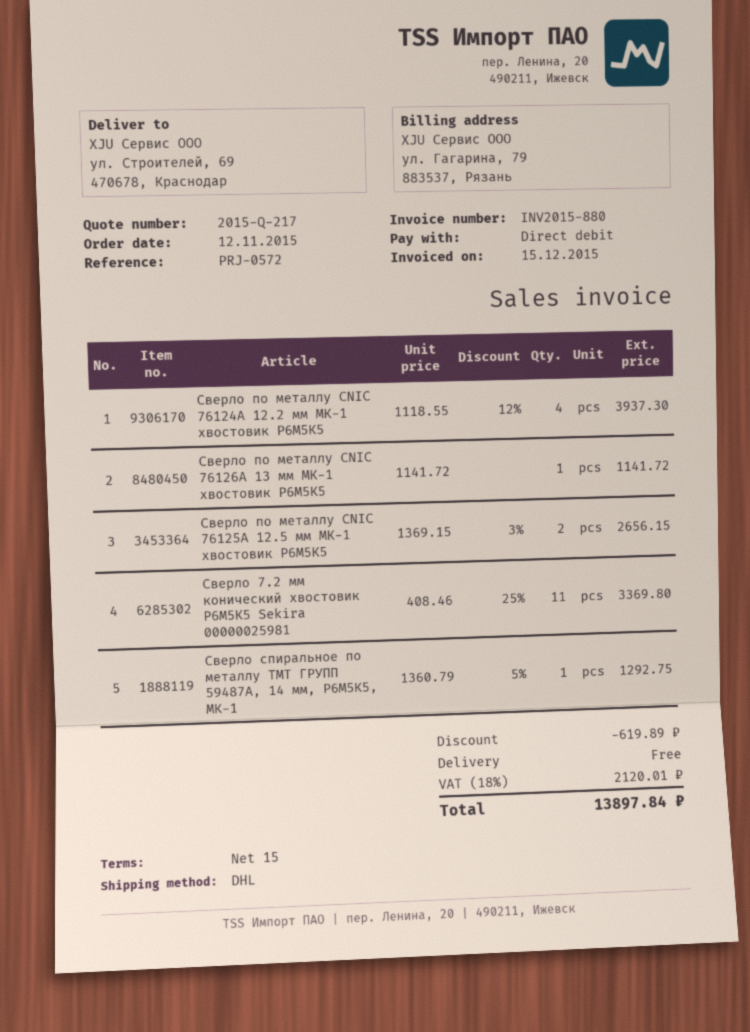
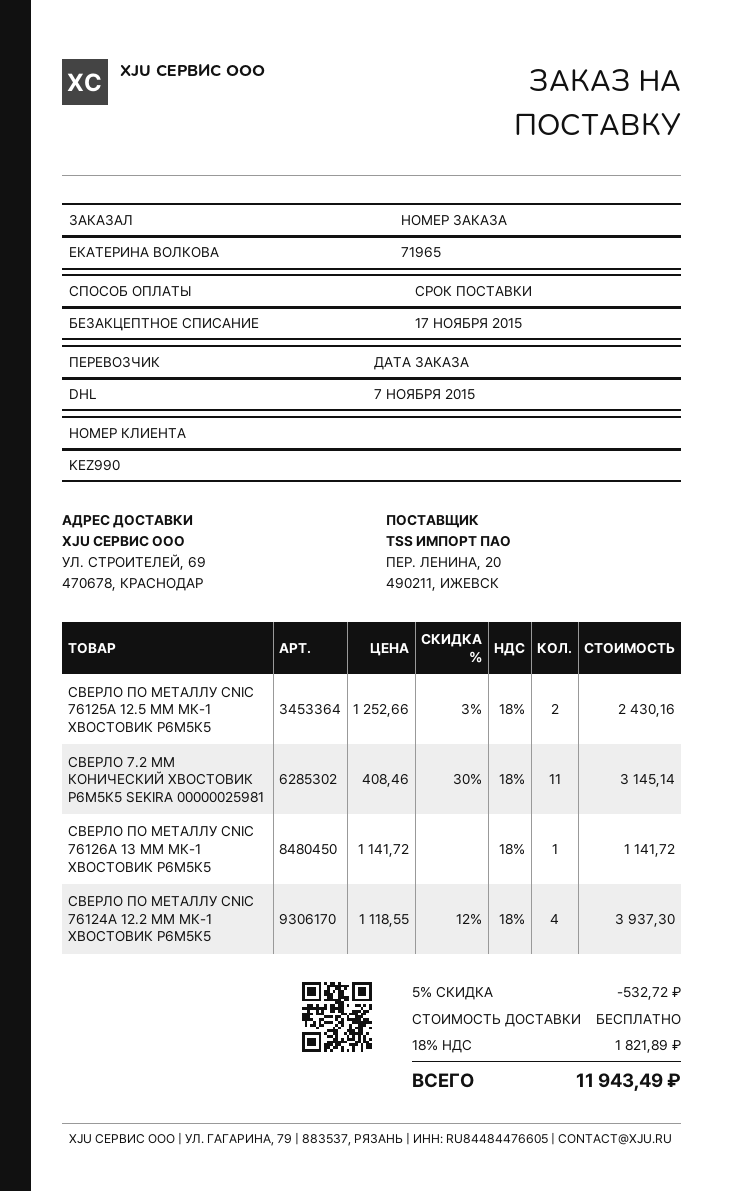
order date: 2015-11-12 -> 2015-11-07
Сверло по металлу CNIC 76125А 12.5 мм МК-1 хвостовик Р6М5К5: 2 x 1369.15 - 3% = 2656.15 -> 2 x 1252.66 - 3% = 2430.16
Сверло 7.2 мм конический хвостовик Р6М5К5 Sekira 00000025981: 11 x 408.46 - 25% = 3369.80 -> 11 x 408.46 - 30% = 3145.14
Сверло спиральное по металлу ТМТ ГРУПП 59487А, 14 мм, Р6М5К5, МК-1: 1 x 1360.79 - 5% = 1292.75 -> none
discount: 619.89 -> 532.72
tax: 18% = 2120.01 -> 18% = 1821.89
total: 13897.84 -> 11943.49

